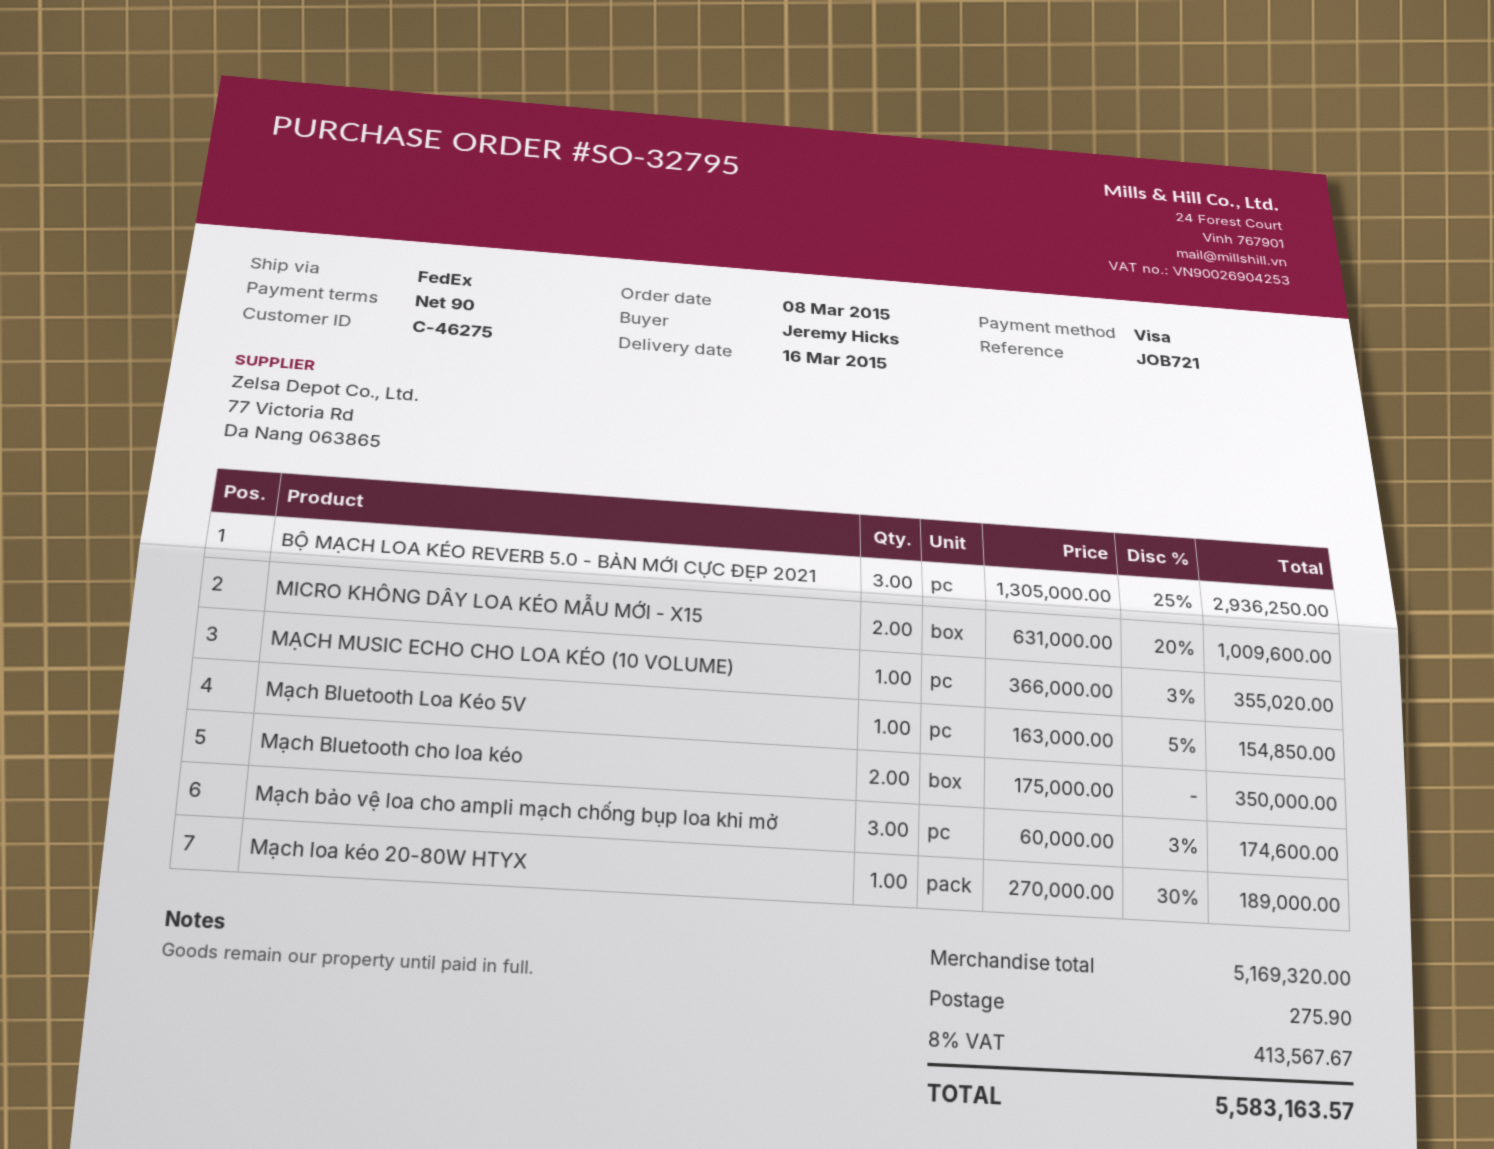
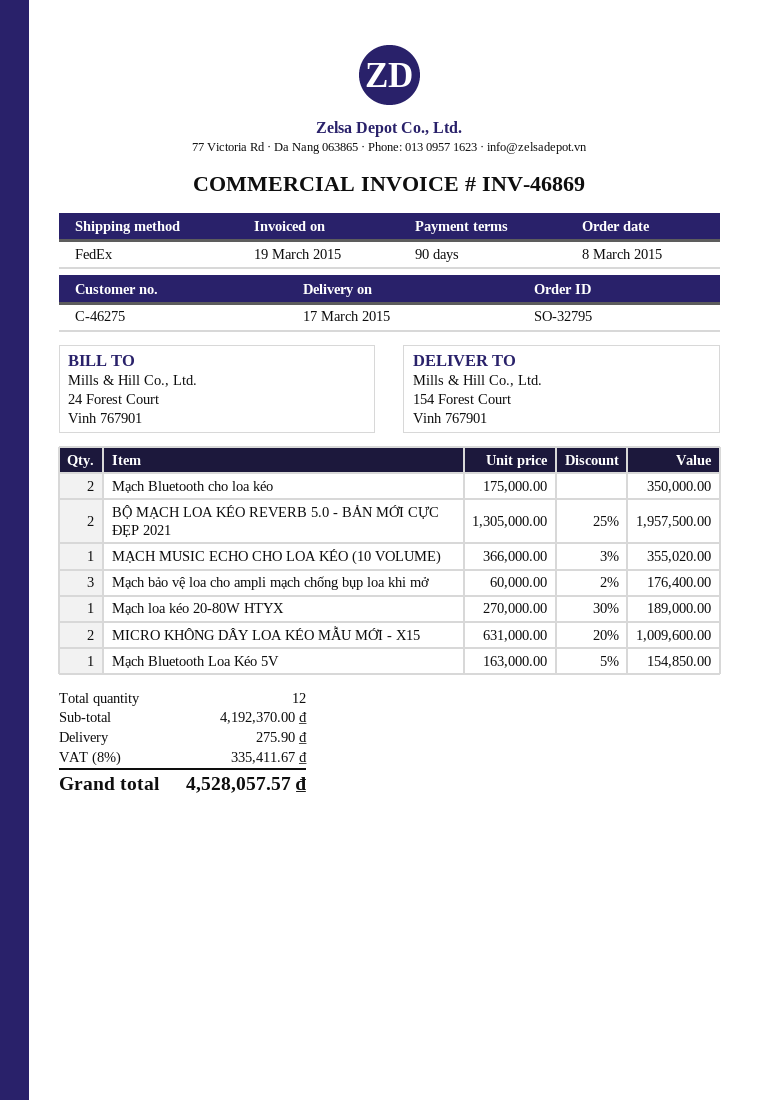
delivery date: 2015-03-16 -> 2015-03-17
BỘ MẠCH LOA KÉO REVERB 5.0 - BẢN MỚI CỰC ĐẸP 2021: 3 x 1305000.00 - 25% = 2936250.00 -> 2 x 1305000.00 - 25% = 1957500.00
Mạch bảo vệ loa cho ampli mạch chống bụp loa khi mở: 3 x 60000.00 - 3% = 174600.00 -> 3 x 60000.00 - 2% = 176400.00
subtotal: 5169320.00 -> 4192370.00
tax: 8% = 413567.67 -> 8% = 335411.67
total: 5583163.57 -> 4528057.57

